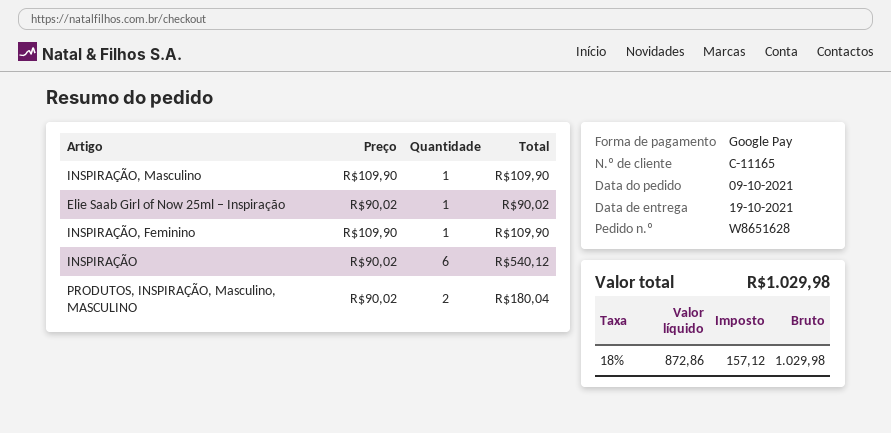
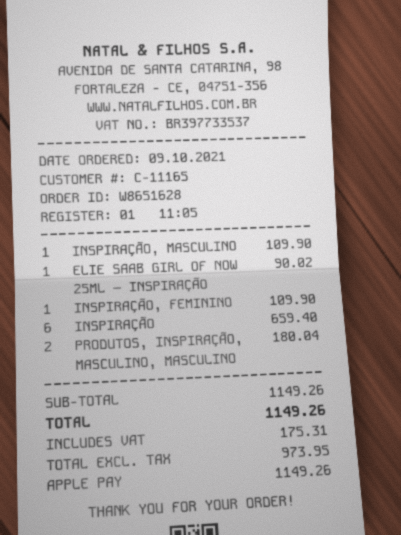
payment method: Google Pay -> Apple Pay
INSPIRAÇÃO: 6 for 540.12 -> 6 for 659.40
net: 872.86 -> 973.95
tax: 157.12 -> 175.31
total: 1029.98 -> 1149.26

